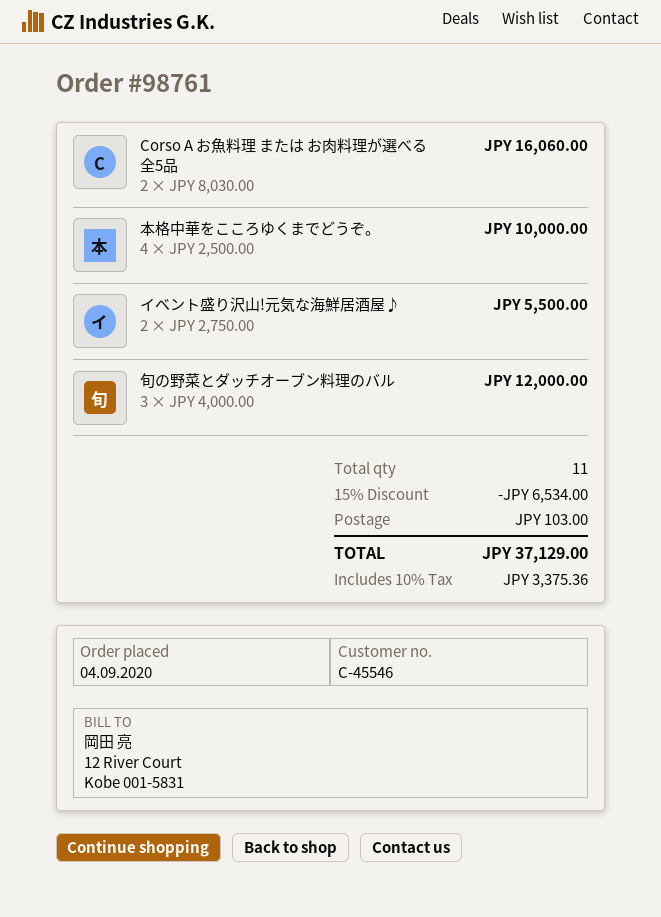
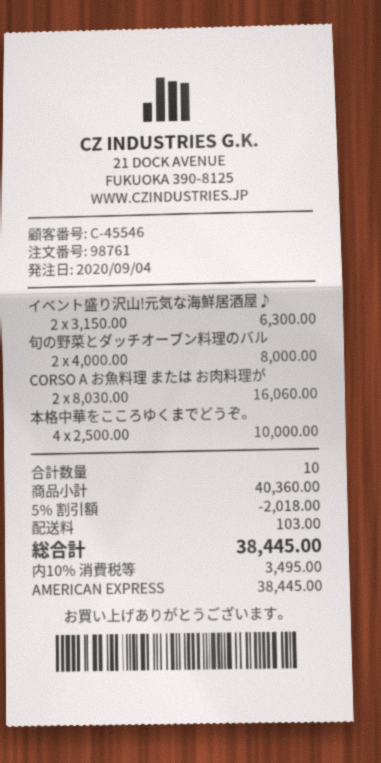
イベント盛り沢山!元気な海鮮居酒屋♪: 2 x 2750.00 = 5500.00 -> 2 x 3150.00 = 6300.00
旬の野菜とダッチオーブン料理のバル: 3 x 4000.00 = 12000.00 -> 2 x 4000.00 = 8000.00
total quantity: 11 -> 10
discount: 15% = 6534.00 -> 5% = 2018.00
tax: 10% = 3375.36 -> 10% = 3495.00
total: 37129.00 -> 38445.00

